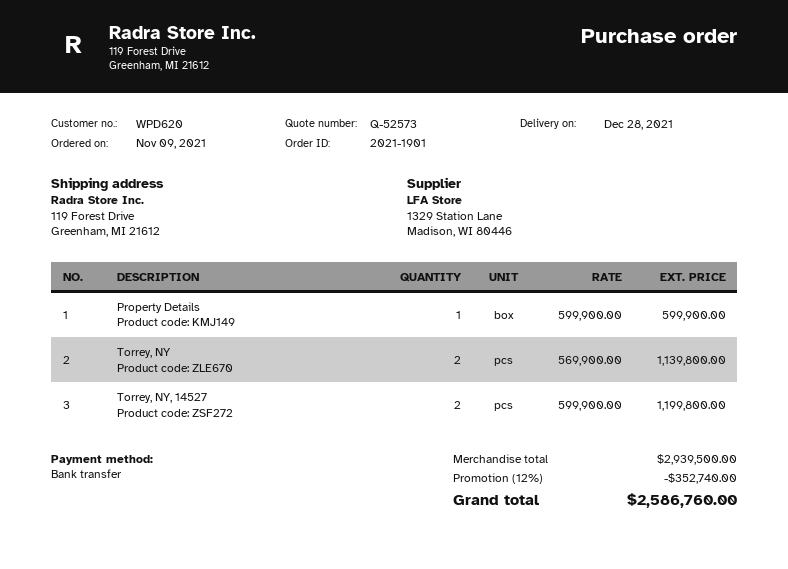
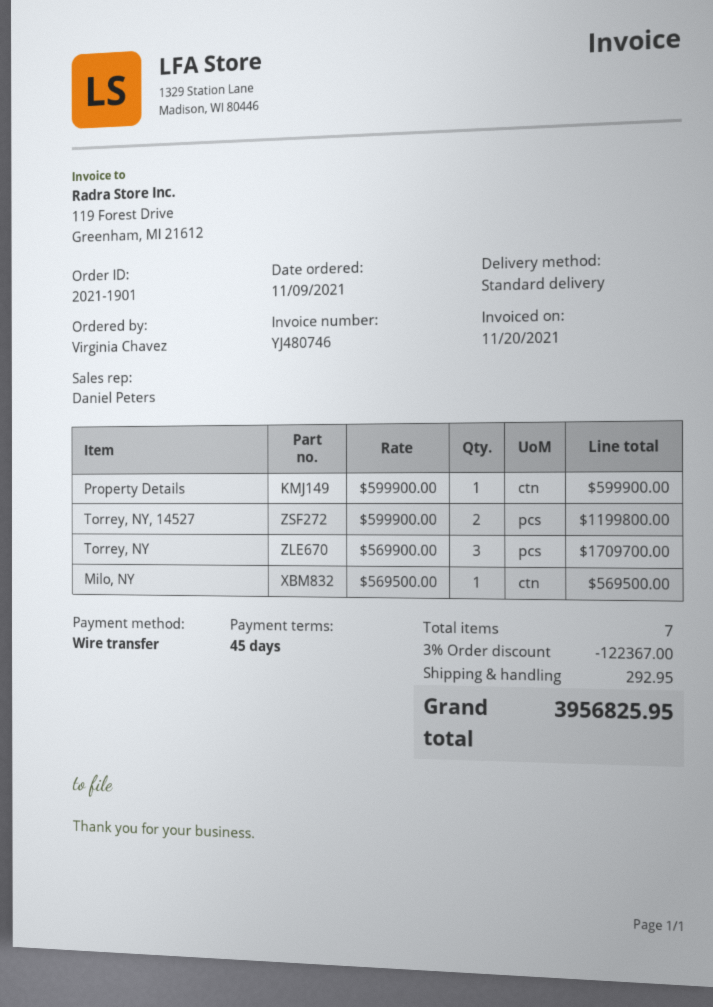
Torrey, NY: 2 x 569900.00 = 1139800.00 -> 3 x 569900.00 = 1709700.00
Milo, NY: none -> 1 x 569500.00 = 569500.00
discount: 12% = 352740.00 -> 3% = 122367.00
shipping: none -> 292.95
total: 2586760.00 -> 3956825.95

